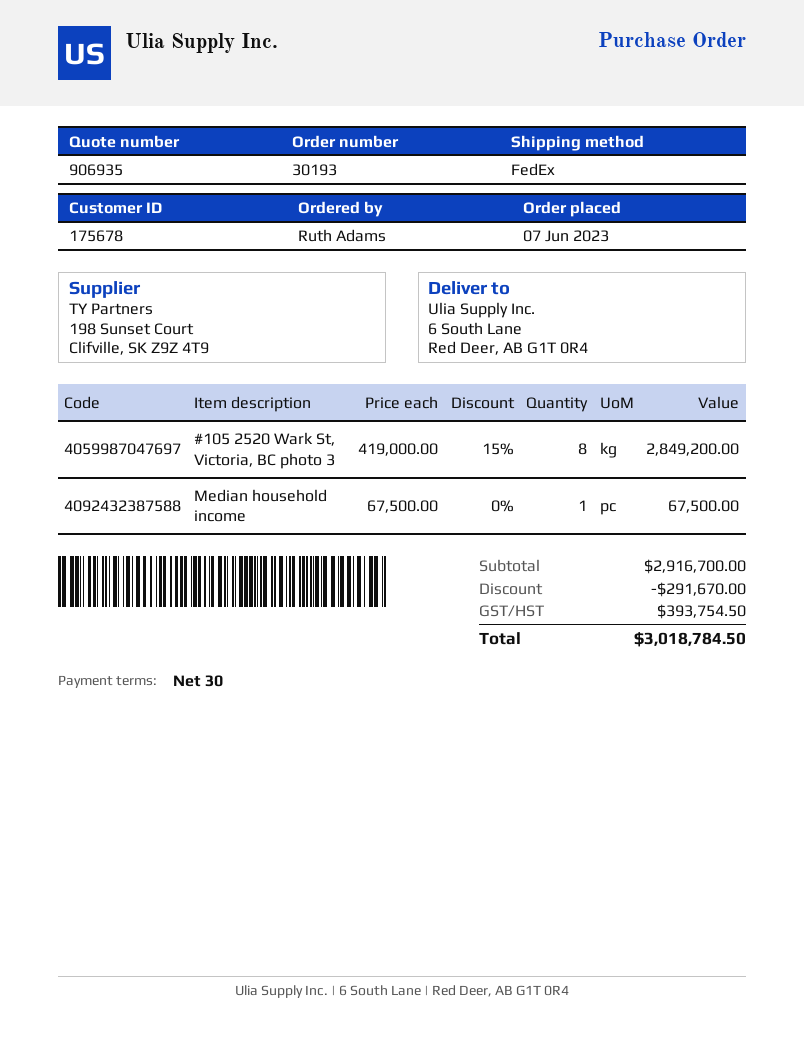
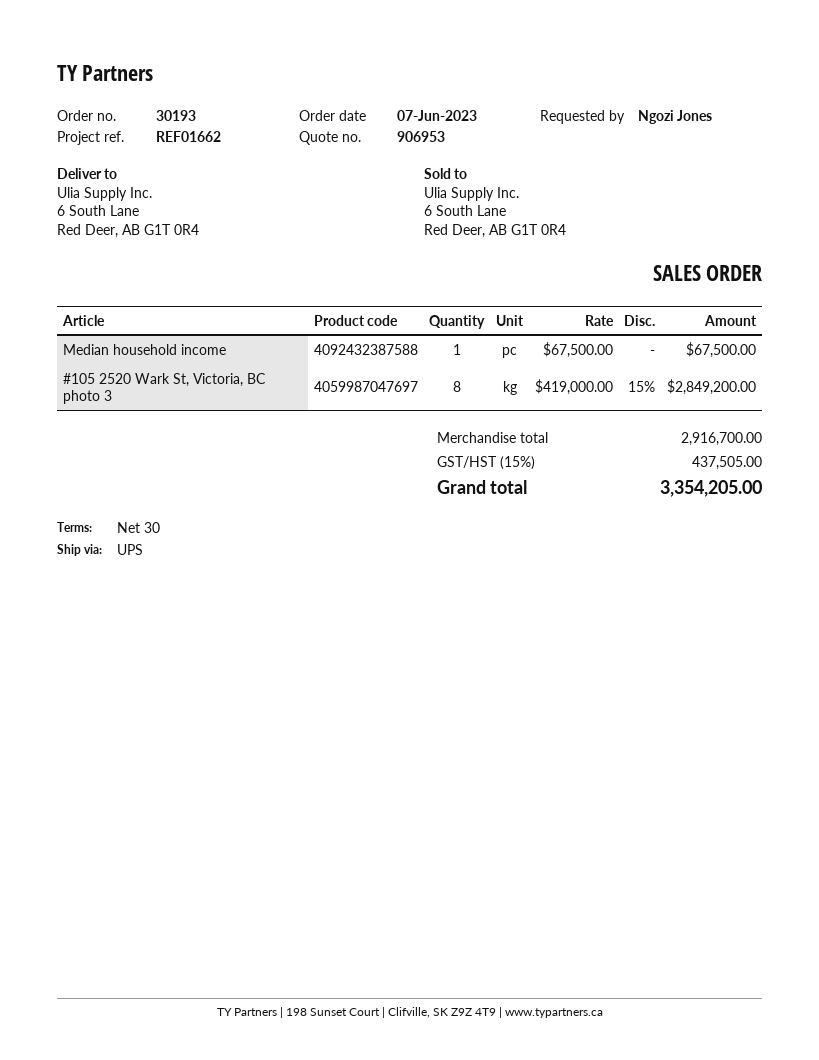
quote number: 906935 -> 906953
ordered by: Ruth Adams -> Ngozi Jones
shipping method: FedEx -> UPS
discount: 291670.00 -> none
tax: 393754.50 -> 437505.00
total: 3018784.50 -> 3354205.00

